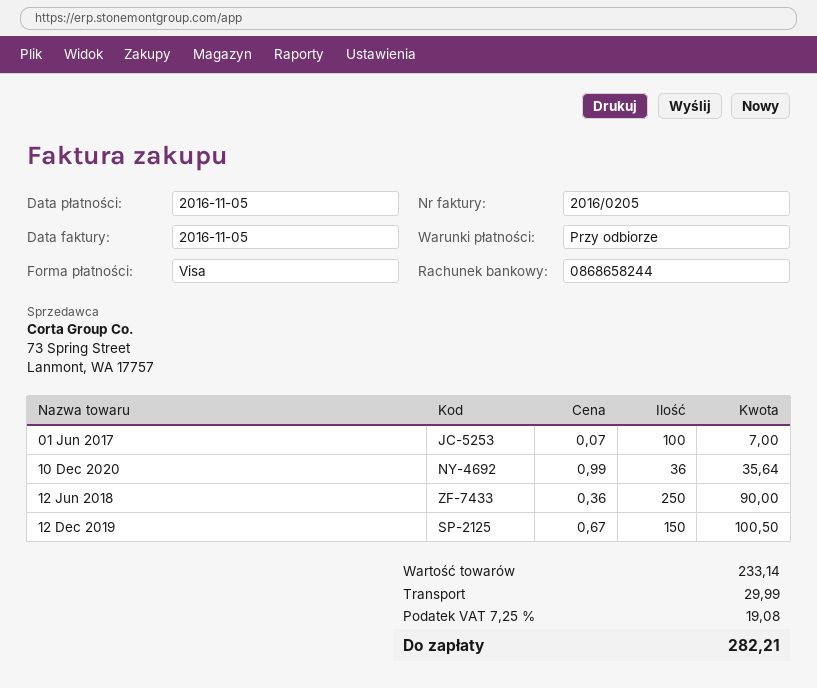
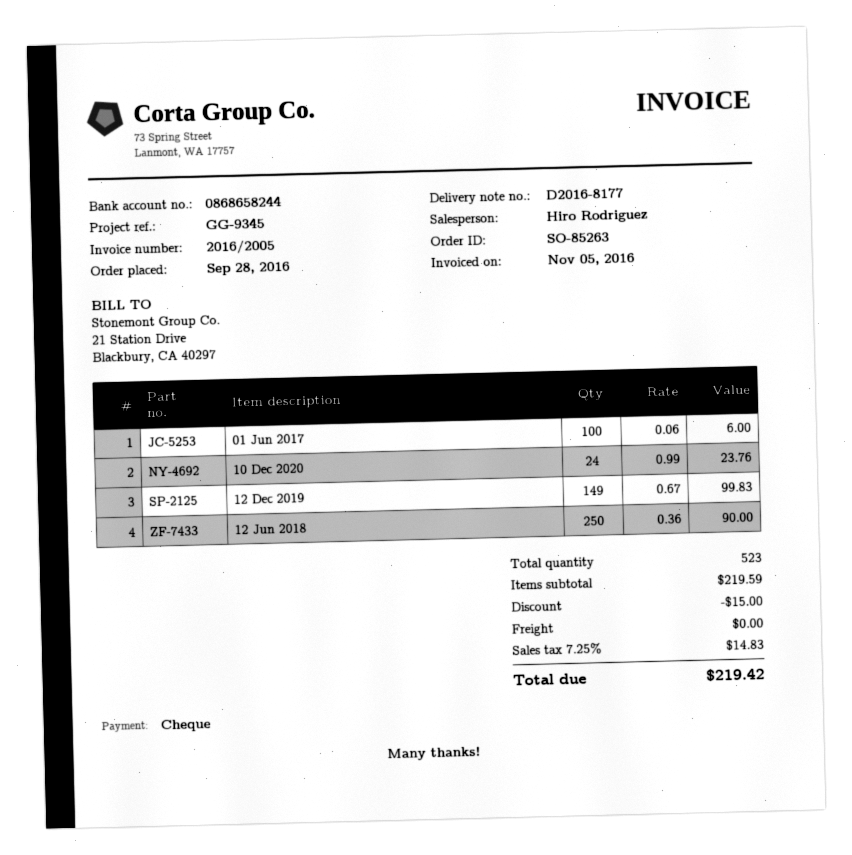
invoice number: 2016/0205 -> 2016/2005
payment method: Visa -> cheque
01 Jun 2017: 100 x 0.07 = 7.00 -> 100 x 0.06 = 6.00
10 Dec 2020: 36 x 0.99 = 35.64 -> 24 x 0.99 = 23.76
12 Dec 2019: 150 x 0.67 = 100.50 -> 149 x 0.67 = 99.83
subtotal: 233.14 -> 219.59
discount: none -> 15.00
shipping: 29.99 -> 0.00
tax: 7.25% = 19.08 -> 7.25% = 14.83
total: 282.21 -> 219.42

